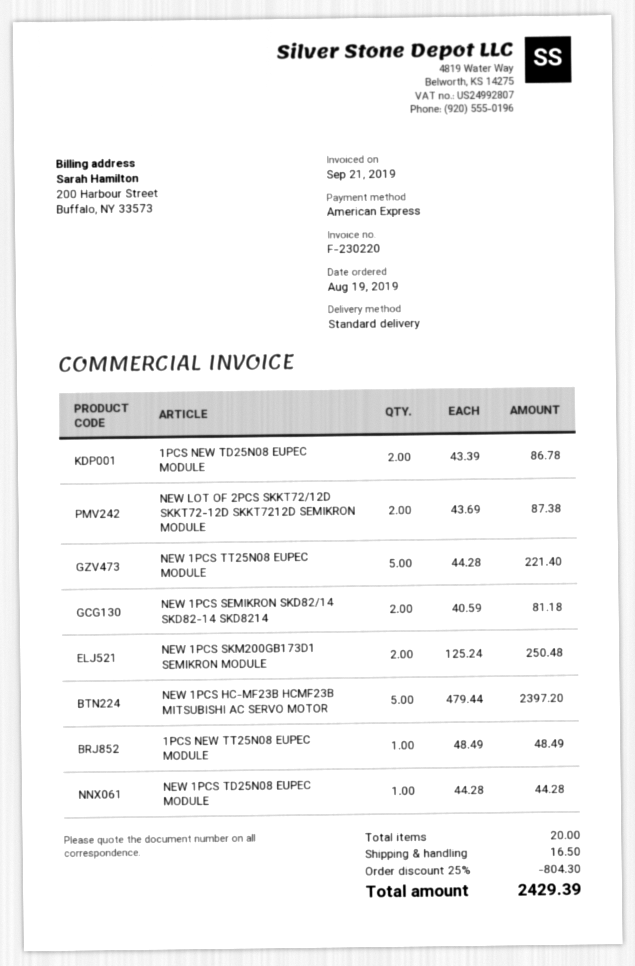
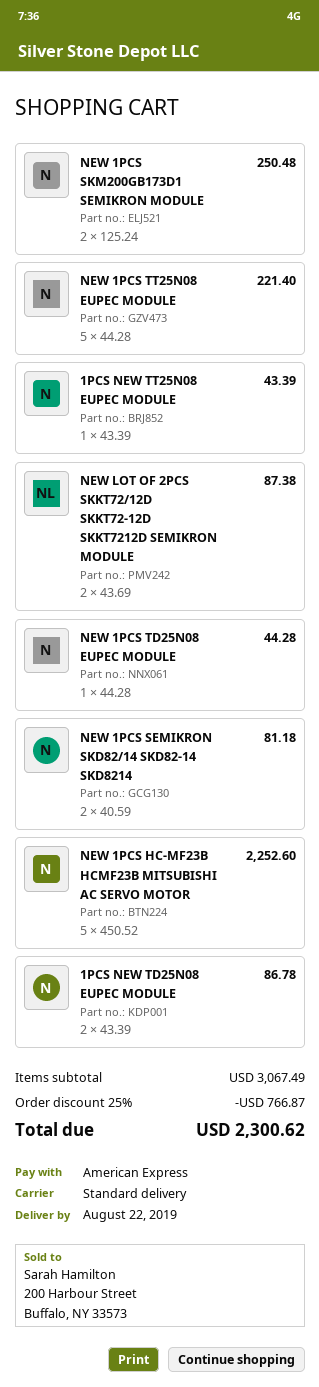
NEW 1PCS HC-MF23B HCMF23B MITSUBISHI AC SERVO MOTOR: 5 x 479.44 = 2397.20 -> 5 x 450.52 = 2252.60
1PCS NEW TT25N08 EUPEC MODULE: 1 x 48.49 = 48.49 -> 1 x 43.39 = 43.39
discount: 25% = 804.30 -> 25% = 766.87
shipping: 16.50 -> none
total: 2429.39 -> 2300.62

